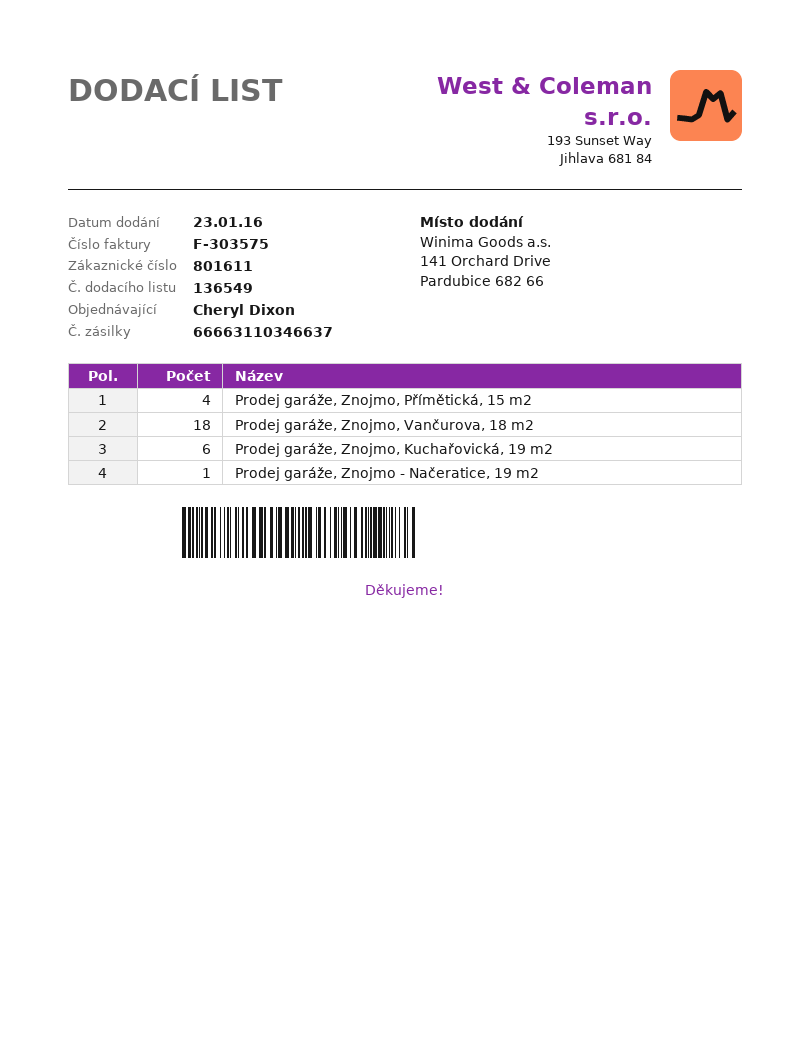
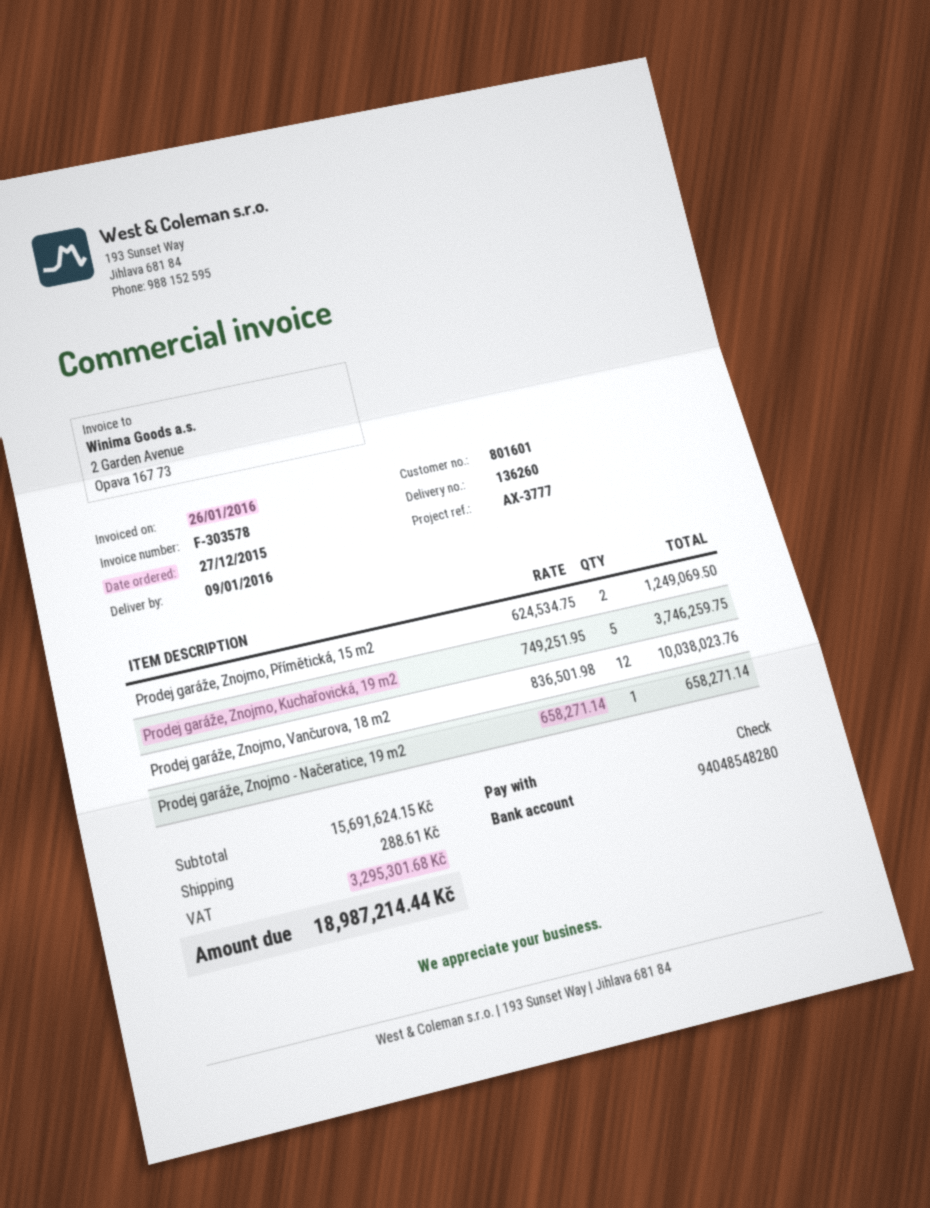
delivery note number: 136549 -> 136260
delivery date: 2016-01-23 -> 2016-01-09
invoice number: F-303575 -> F-303578
customer number: 801611 -> 801601
Prodej garáže, Znojmo, Přímětická, 15 m2: 4 -> 2
Prodej garáže, Znojmo, Vančurova, 18 m2: 18 -> 12
Prodej garáže, Znojmo, Kuchařovická, 19 m2: 6 -> 5

